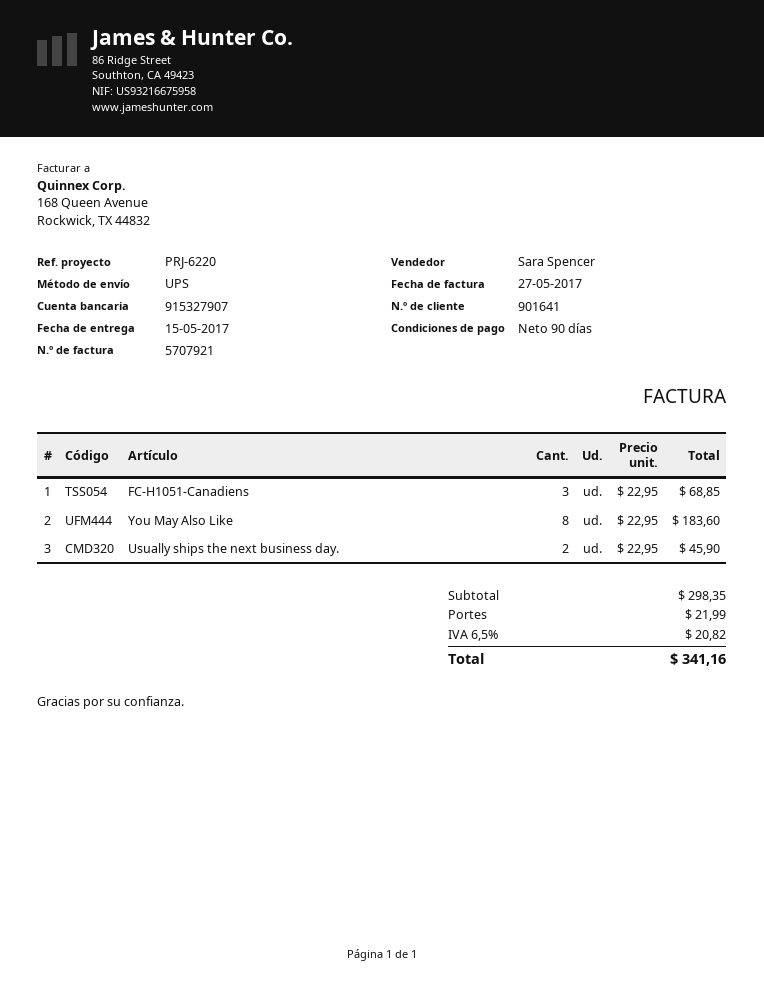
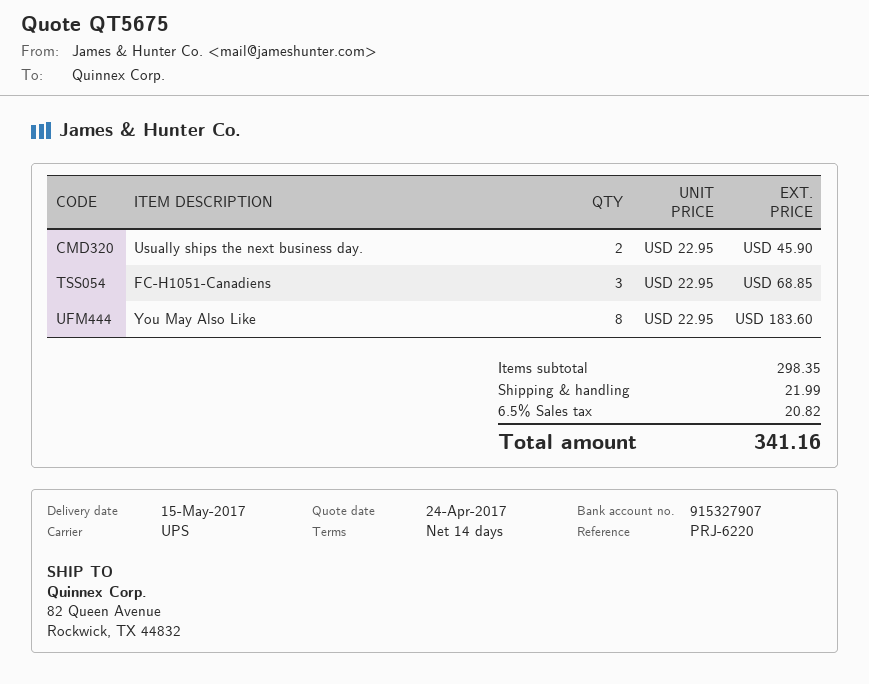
payment terms: 90 days -> 14 days

